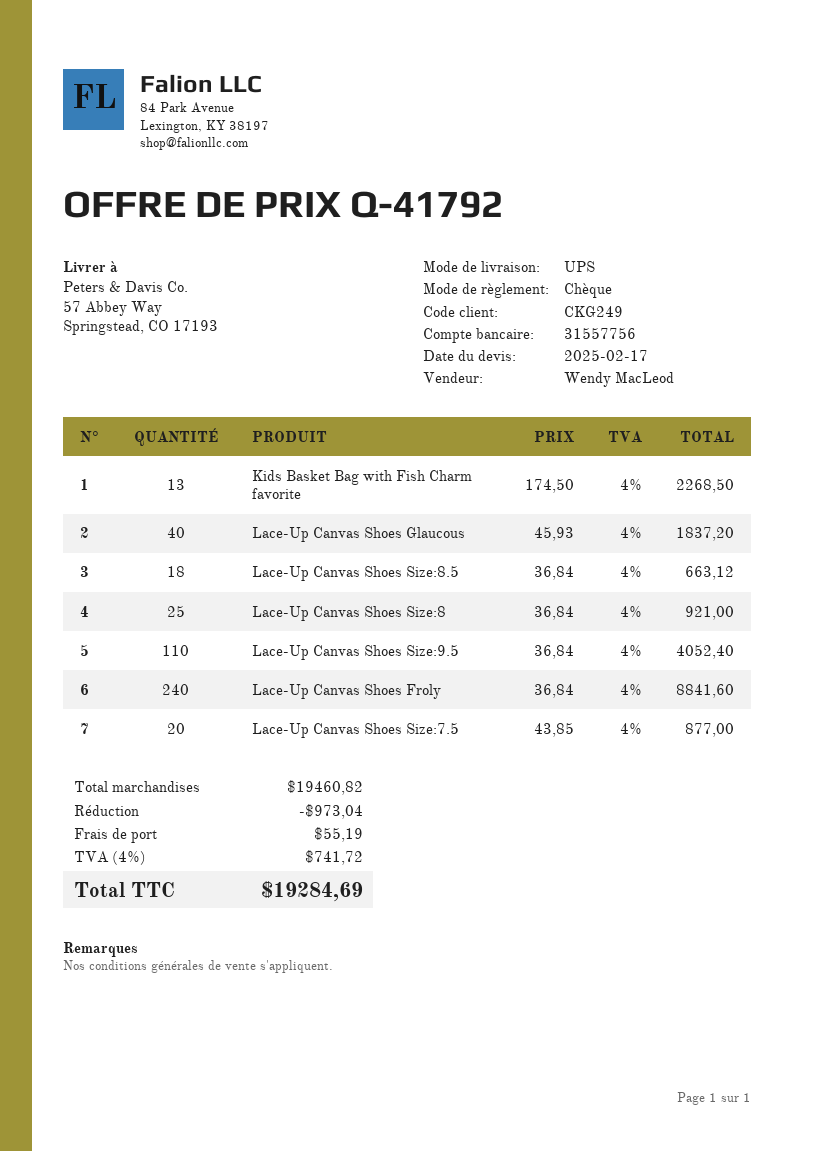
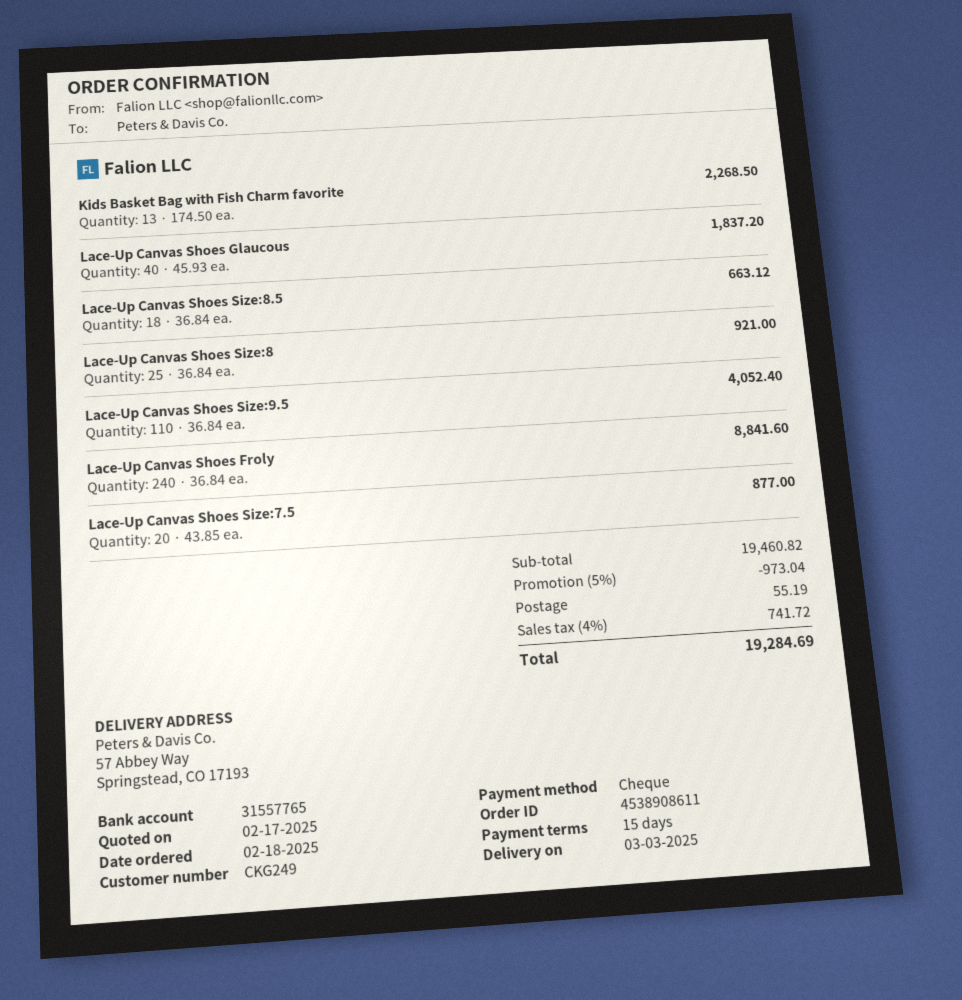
bank account: 31557756 -> 31557765

